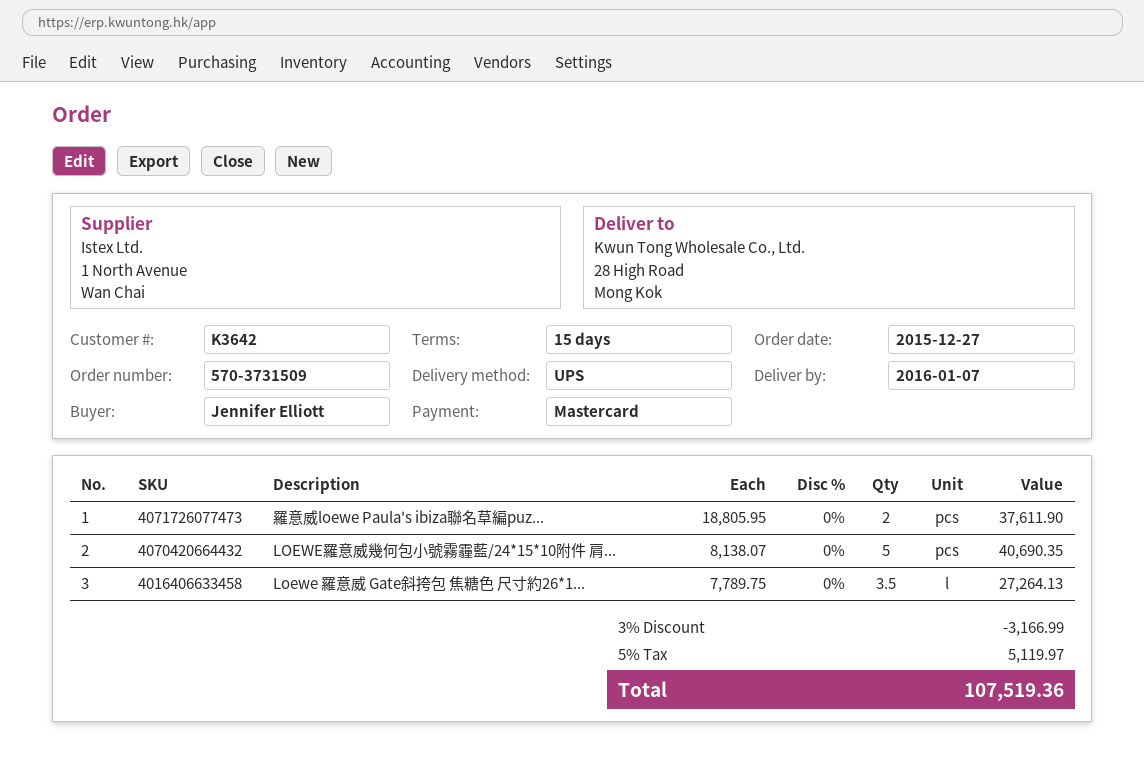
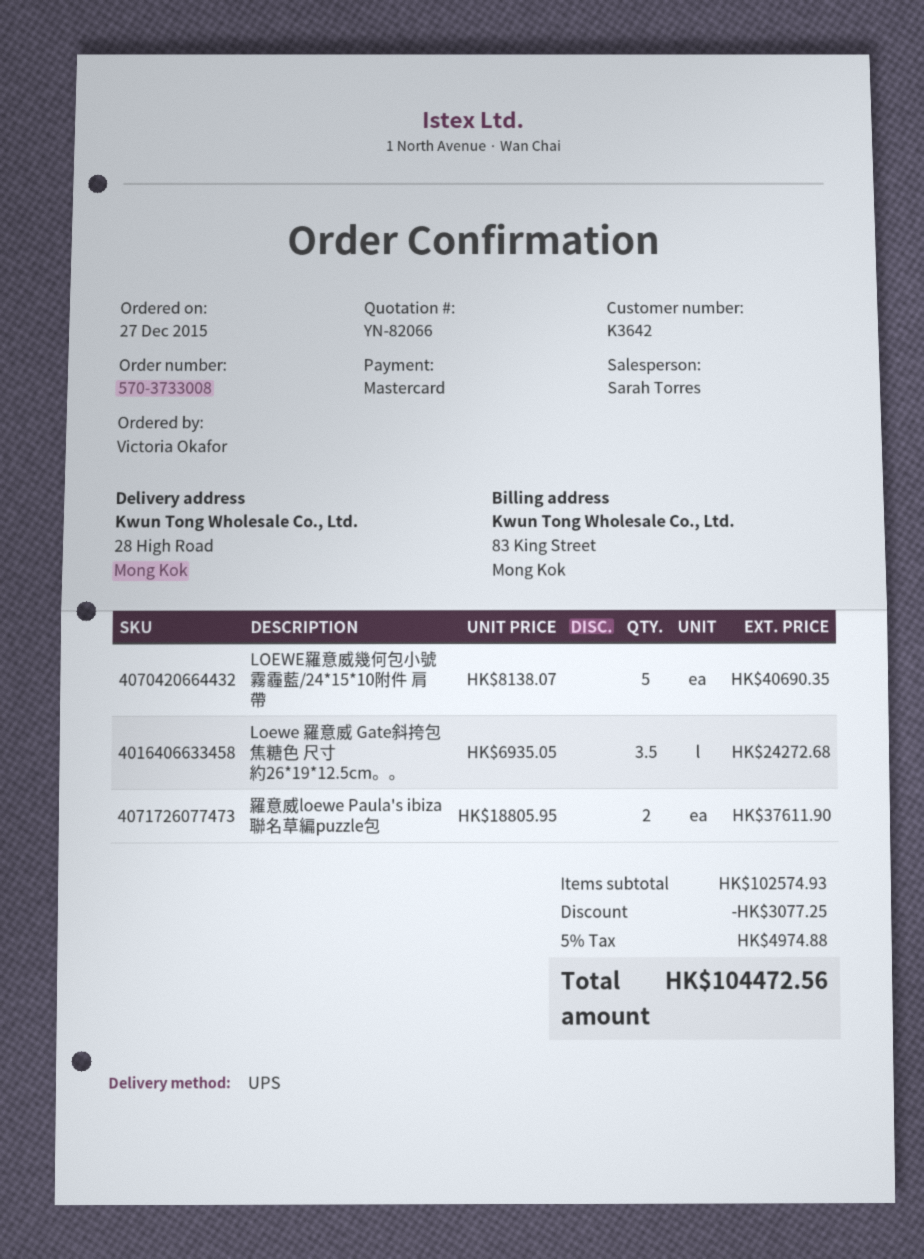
order number: 570-3731509 -> 570-3733008
ordered by: Jennifer Elliott -> Victoria Okafor
Loewe 羅意威 Gate斜挎包 焦糖色 尺寸約26*1...: 3.5 x 7789.75 = 27264.13 -> 3.5 x 6935.05 = 24272.68
discount: 3166.99 -> 3077.25
tax: 5% = 5119.97 -> 5% = 4974.88
total: 107519.36 -> 104472.56

